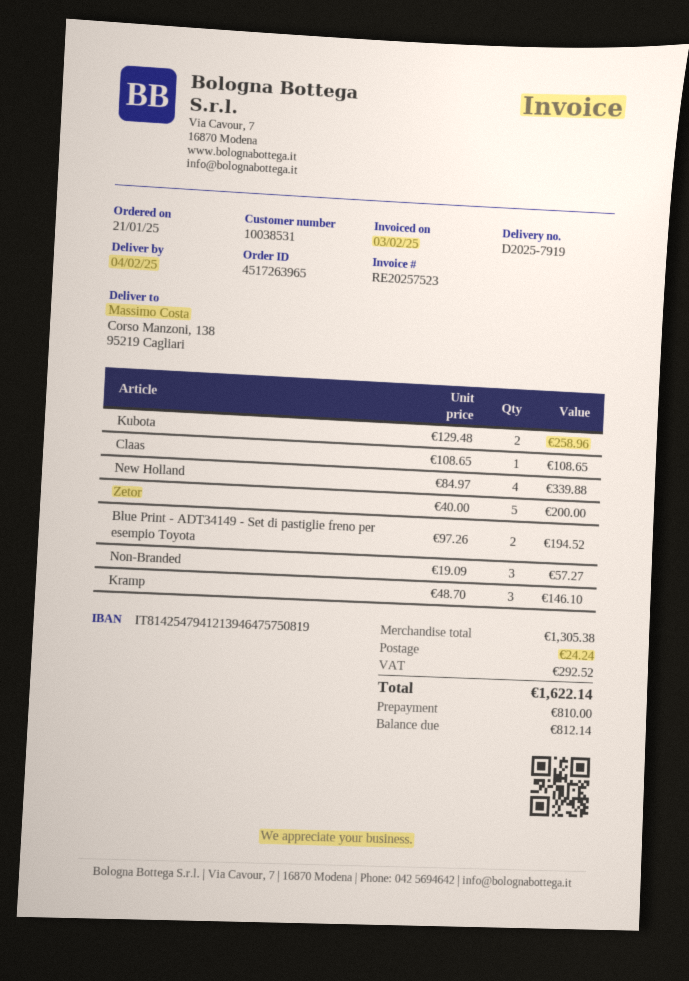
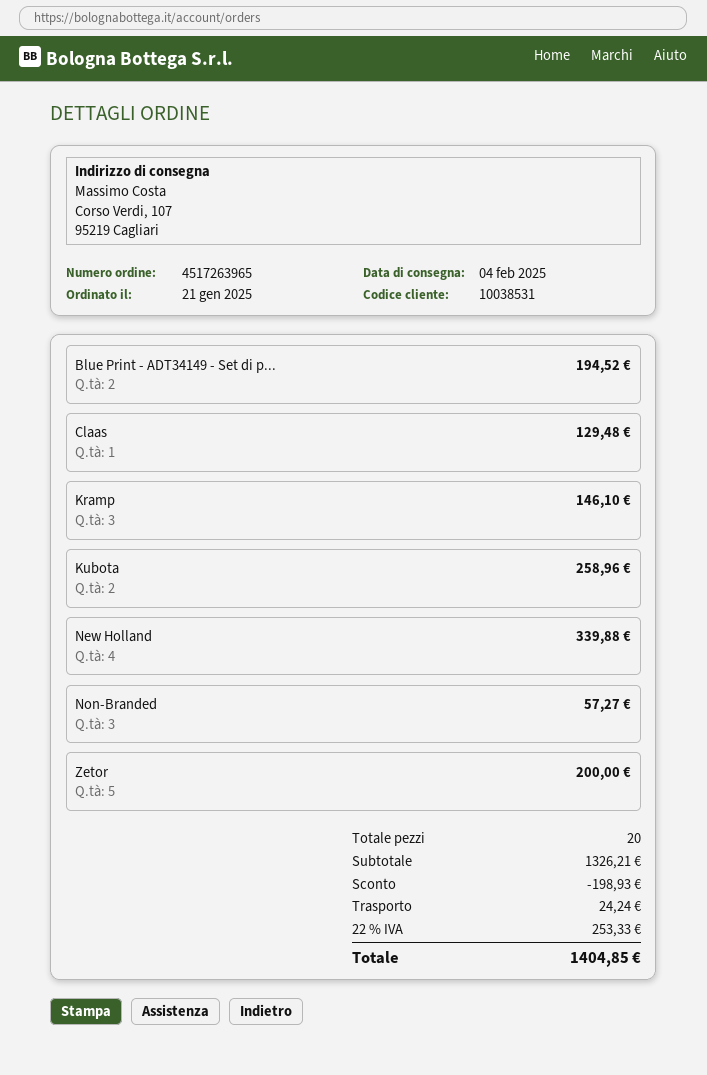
ship to: Corso Manzoni, 138, 95219 Cagliari -> Corso Verdi, 107, 95219 Cagliari
Claas: 1 for 108.65 -> 1 for 129.48
subtotal: 1305.38 -> 1326.21
discount: none -> 198.93
tax: 292.52 -> 253.33
total: 1622.14 -> 1404.85

